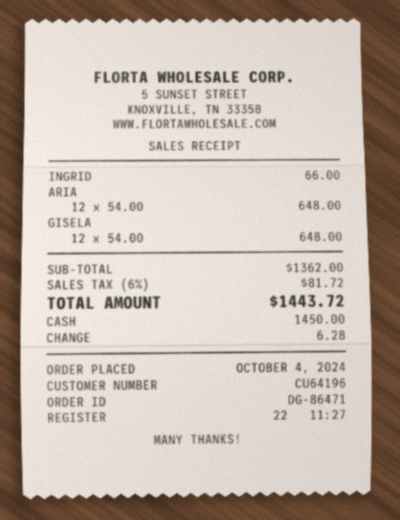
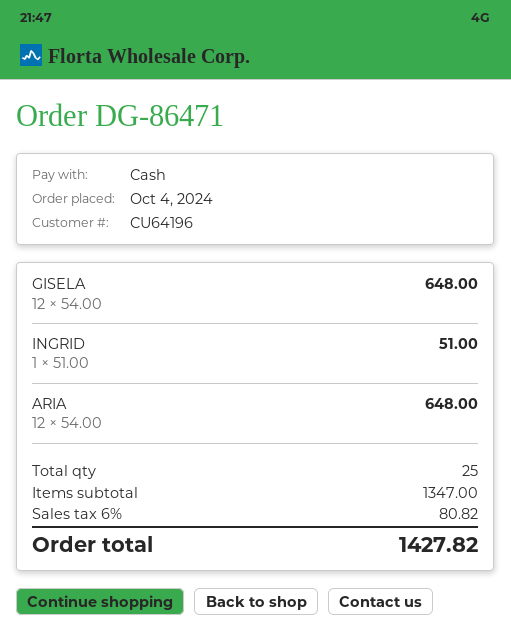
INGRID: 1 x 66.00 = 66.00 -> 1 x 51.00 = 51.00
subtotal: 1362.00 -> 1347.00
tax: 6% = 81.72 -> 6% = 80.82
total: 1443.72 -> 1427.82

